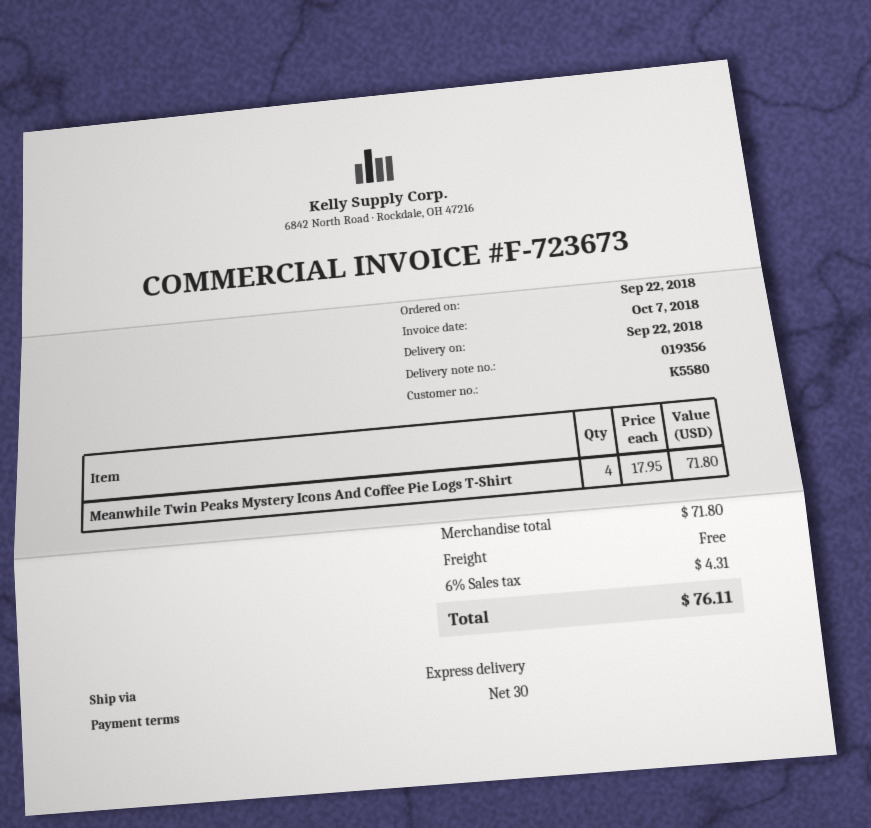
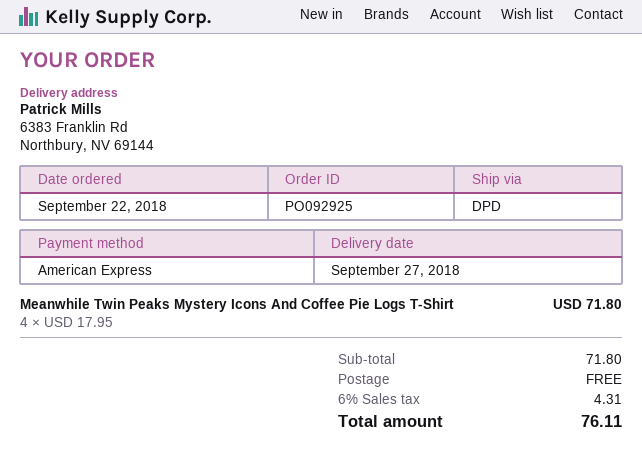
delivery date: 2018-09-22 -> 2018-09-27
shipping method: express -> DPD

